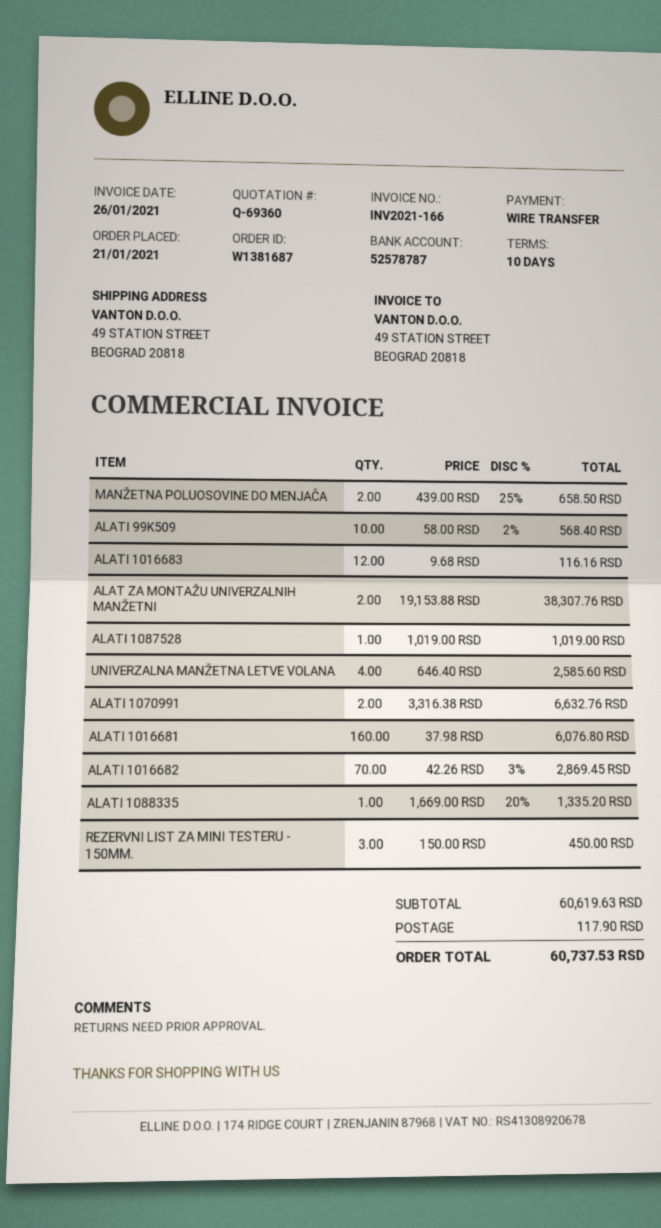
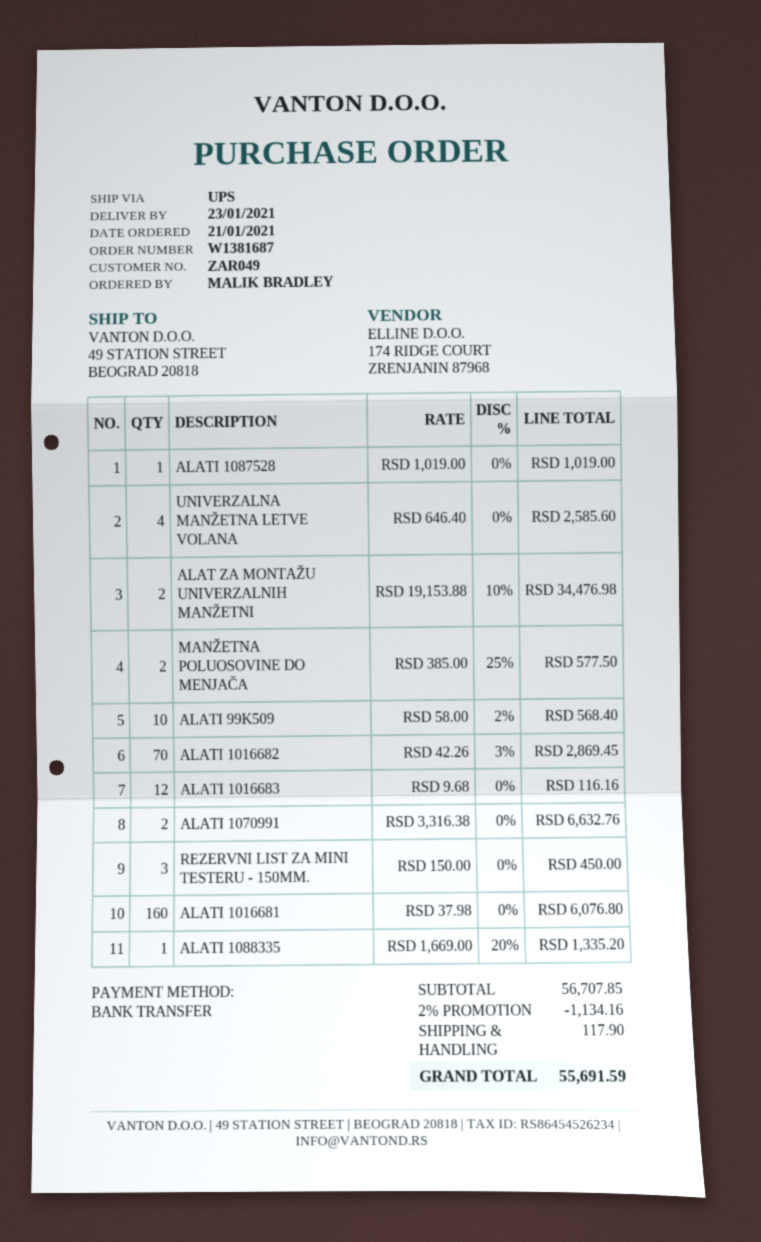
MANŽETNA POLUOSOVINE DO MENJAČA: 2 x 439.00 - 25% = 658.50 -> 2 x 385.00 - 25% = 577.50
ALAT ZA MONTAŽU UNIVERZALNIH MANŽETNI: 2 x 19153.88 = 38307.76 -> 2 x 19153.88 - 10% = 34476.98
subtotal: 60619.63 -> 56707.85
discount: none -> 2% = 1134.16
total: 60737.53 -> 55691.59

